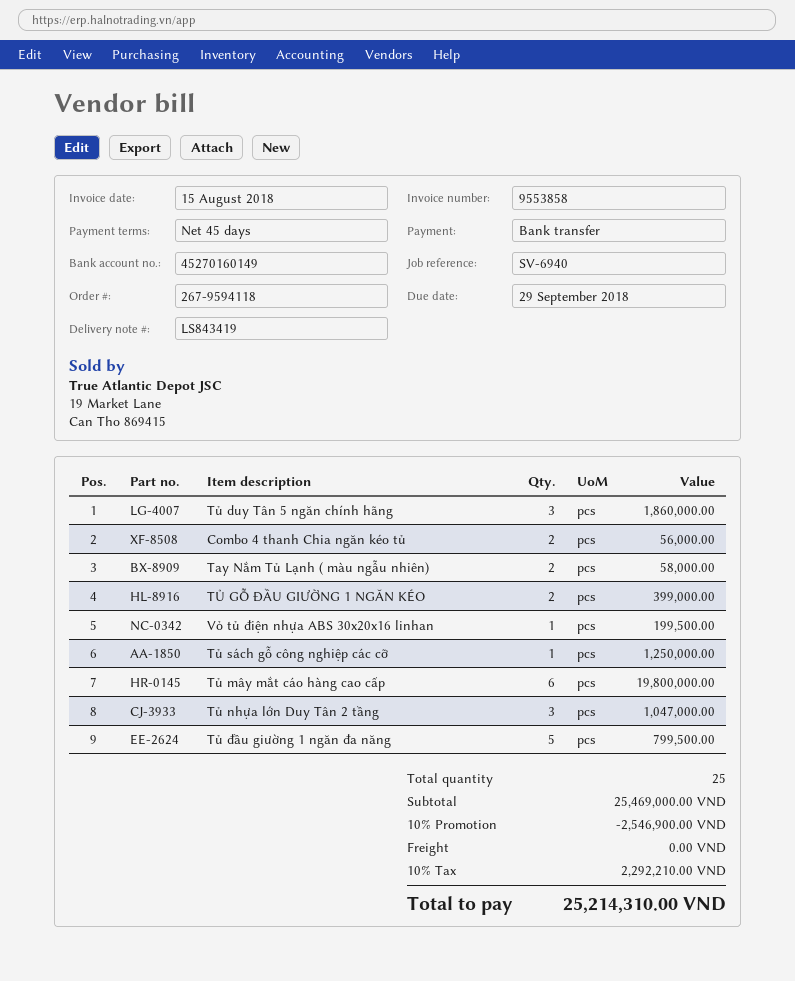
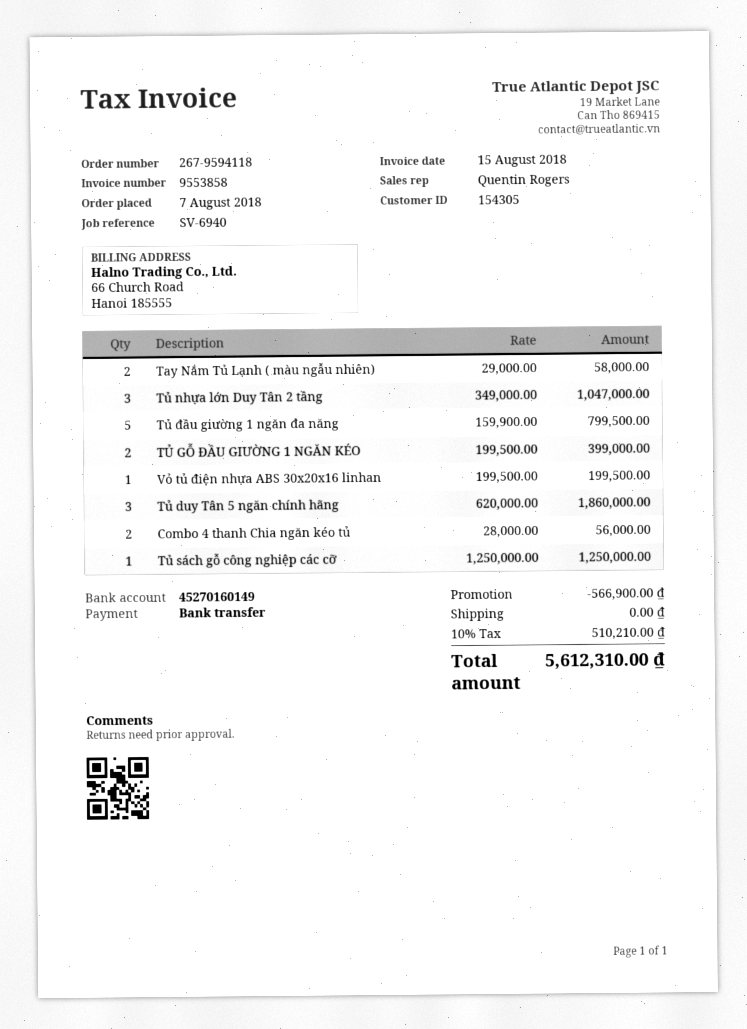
Tủ mây mắt cáo hàng cao cấp: 6 for 19800000.00 -> none
discount: 2546900.00 -> 566900.00
tax: 10% = 2292210.00 -> 10% = 510210.00
total: 25214310.00 -> 5612310.00

